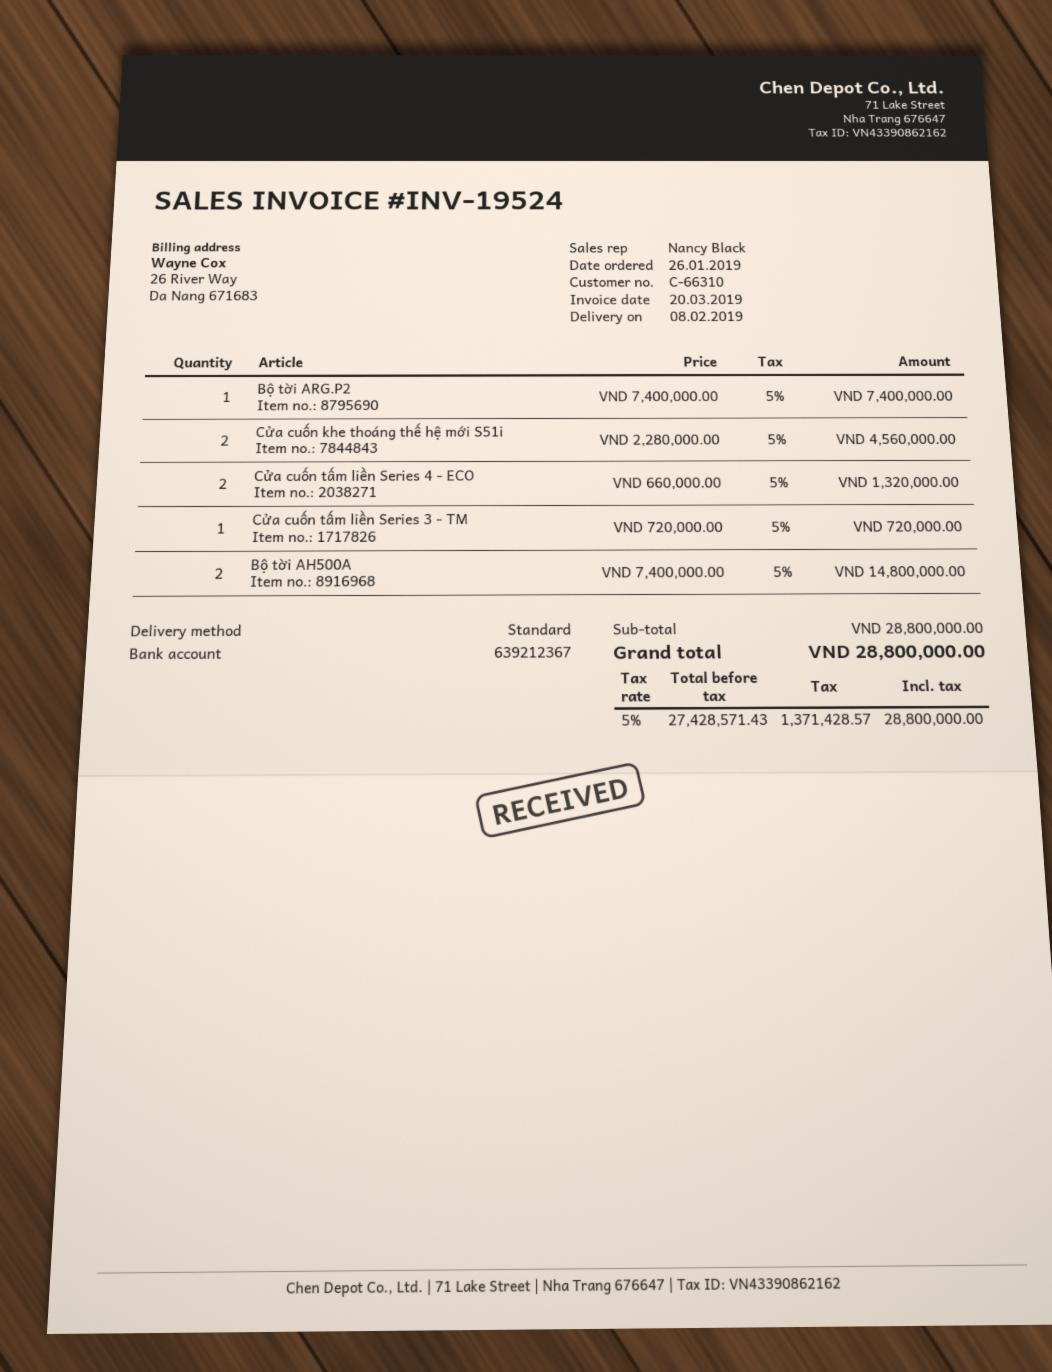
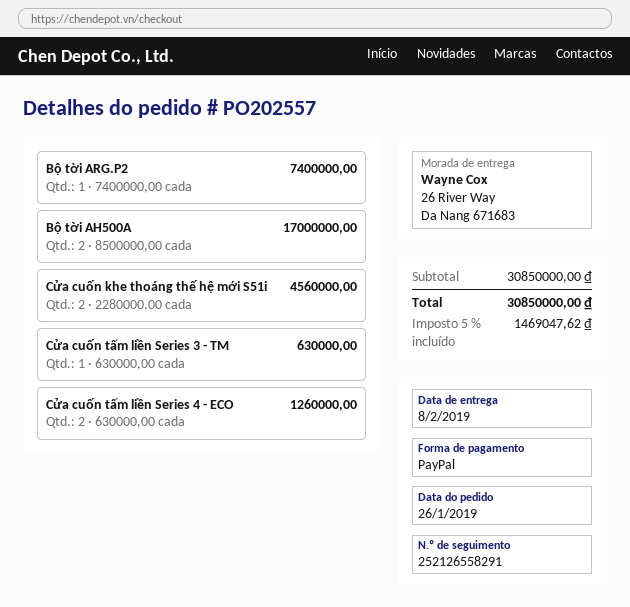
Cửa cuốn tấm liền Series 4 - ECO: 2 x 660000.00 = 1320000.00 -> 2 x 630000.00 = 1260000.00
Cửa cuốn tấm liền Series 3 - TM: 1 x 720000.00 = 720000.00 -> 1 x 630000.00 = 630000.00
Bộ tời AH500A: 2 x 7400000.00 = 14800000.00 -> 2 x 8500000.00 = 17000000.00
subtotal: 28800000.00 -> 30850000.00
tax: 5% = 1371428.57 -> 5% = 1469047.62
total: 28800000.00 -> 30850000.00

